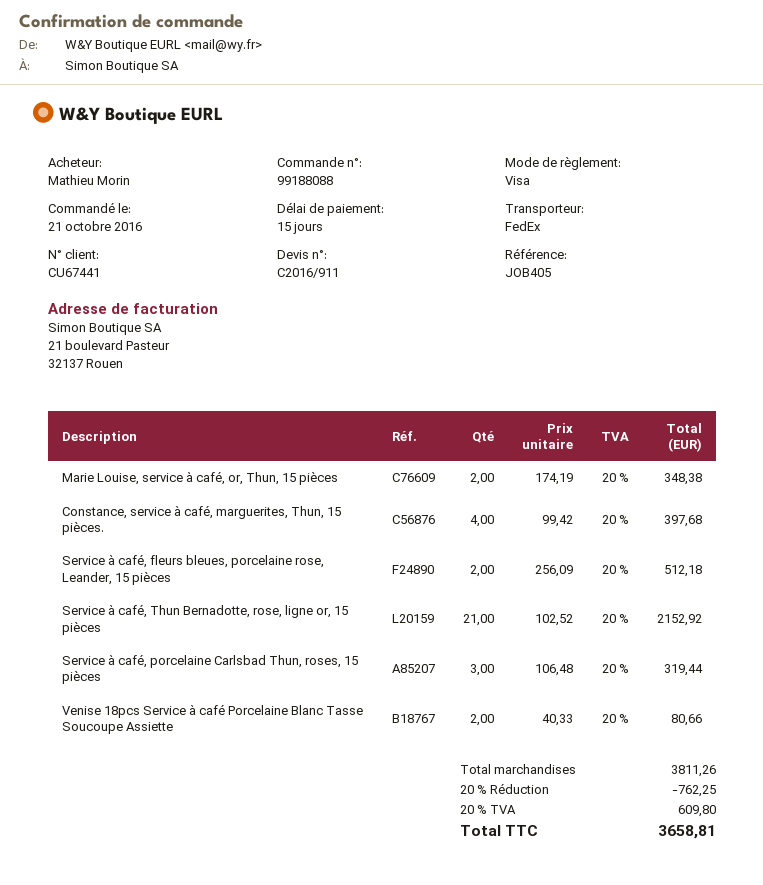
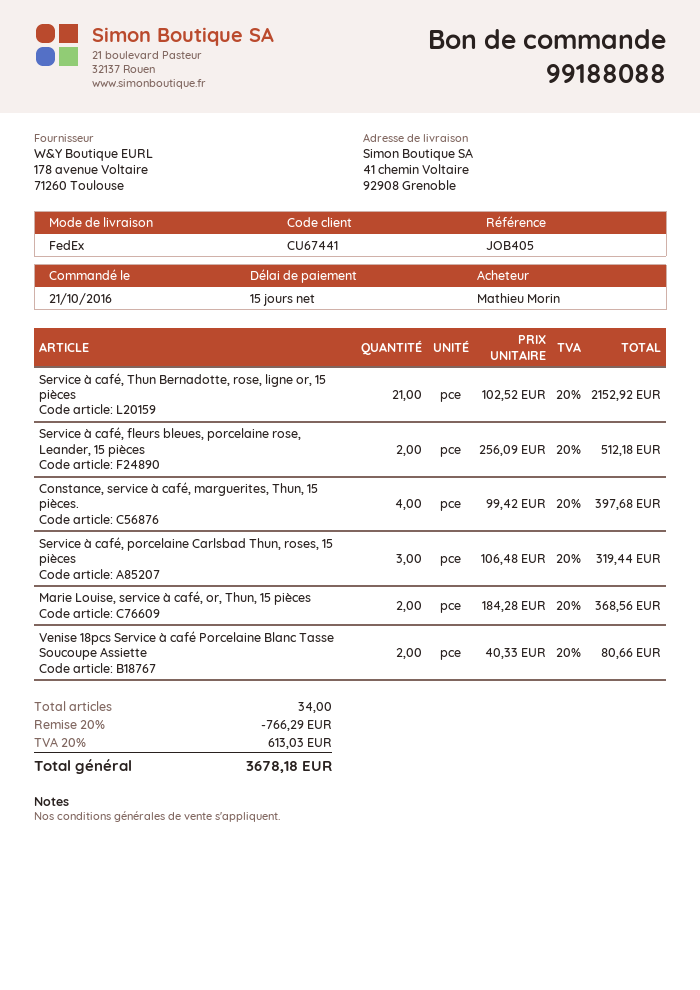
Marie Louise, service à café, or, Thun, 15 pièces: 2 x 174.19 = 348.38 -> 2 x 184.28 = 368.56
discount: 20% = 762.25 -> 20% = 766.29
tax: 20% = 609.80 -> 20% = 613.03
total: 3658.81 -> 3678.18

